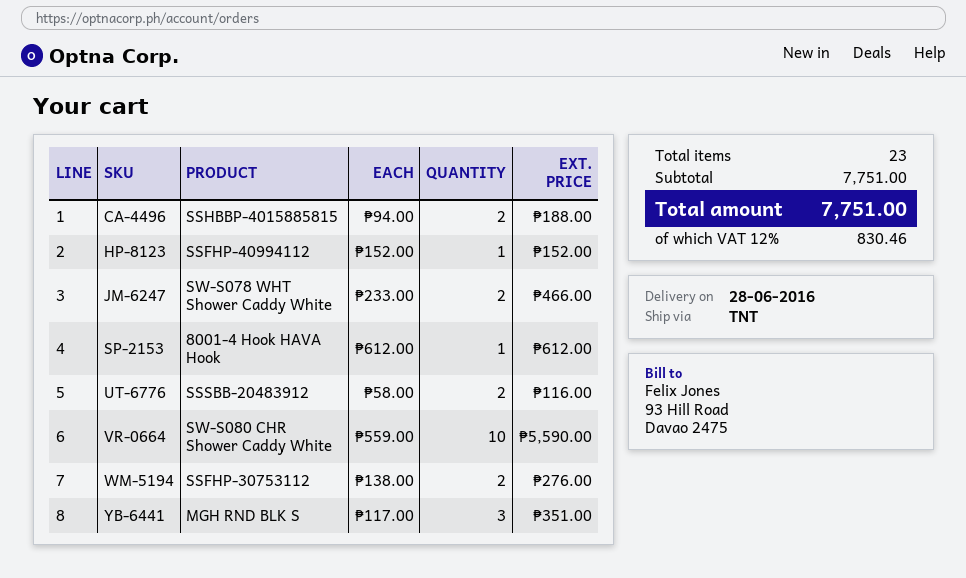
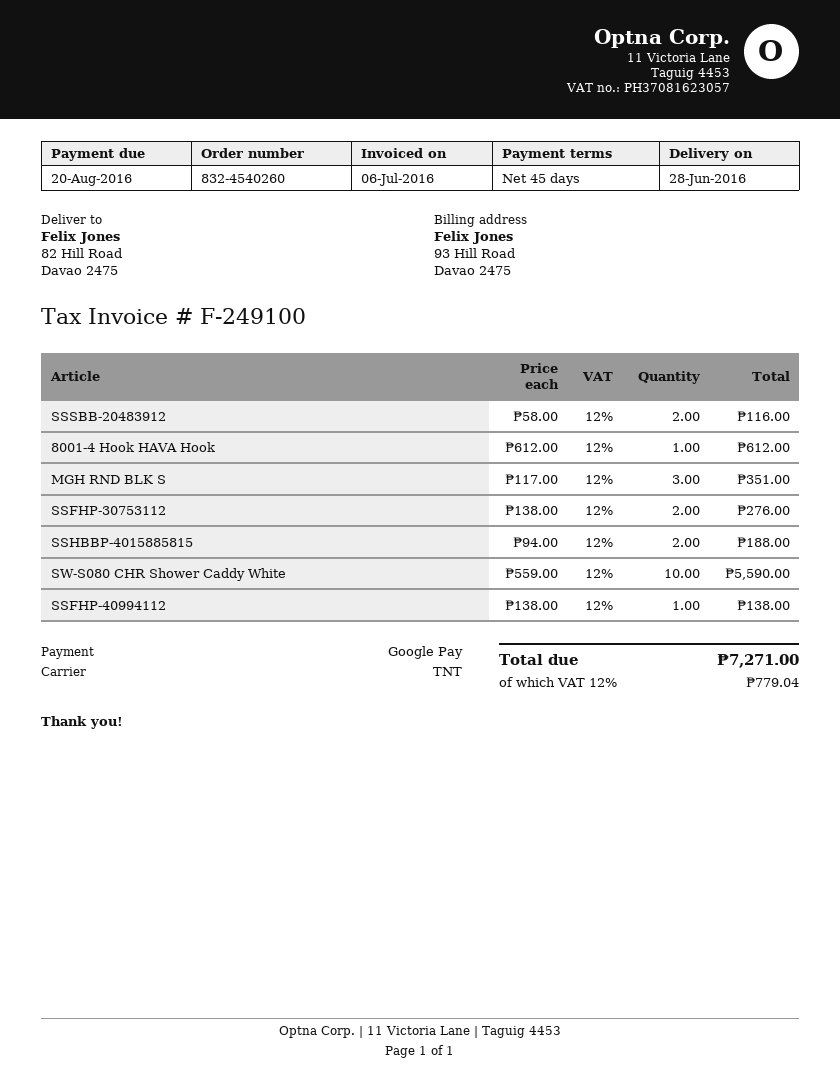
SSFHP-40994112: 1 x 152.00 = 152.00 -> 1 x 138.00 = 138.00
SW-S078 WHT Shower Caddy White: 2 x 233.00 = 466.00 -> none
tax: 12% = 830.46 -> 12% = 779.04
total: 7751.00 -> 7271.00

